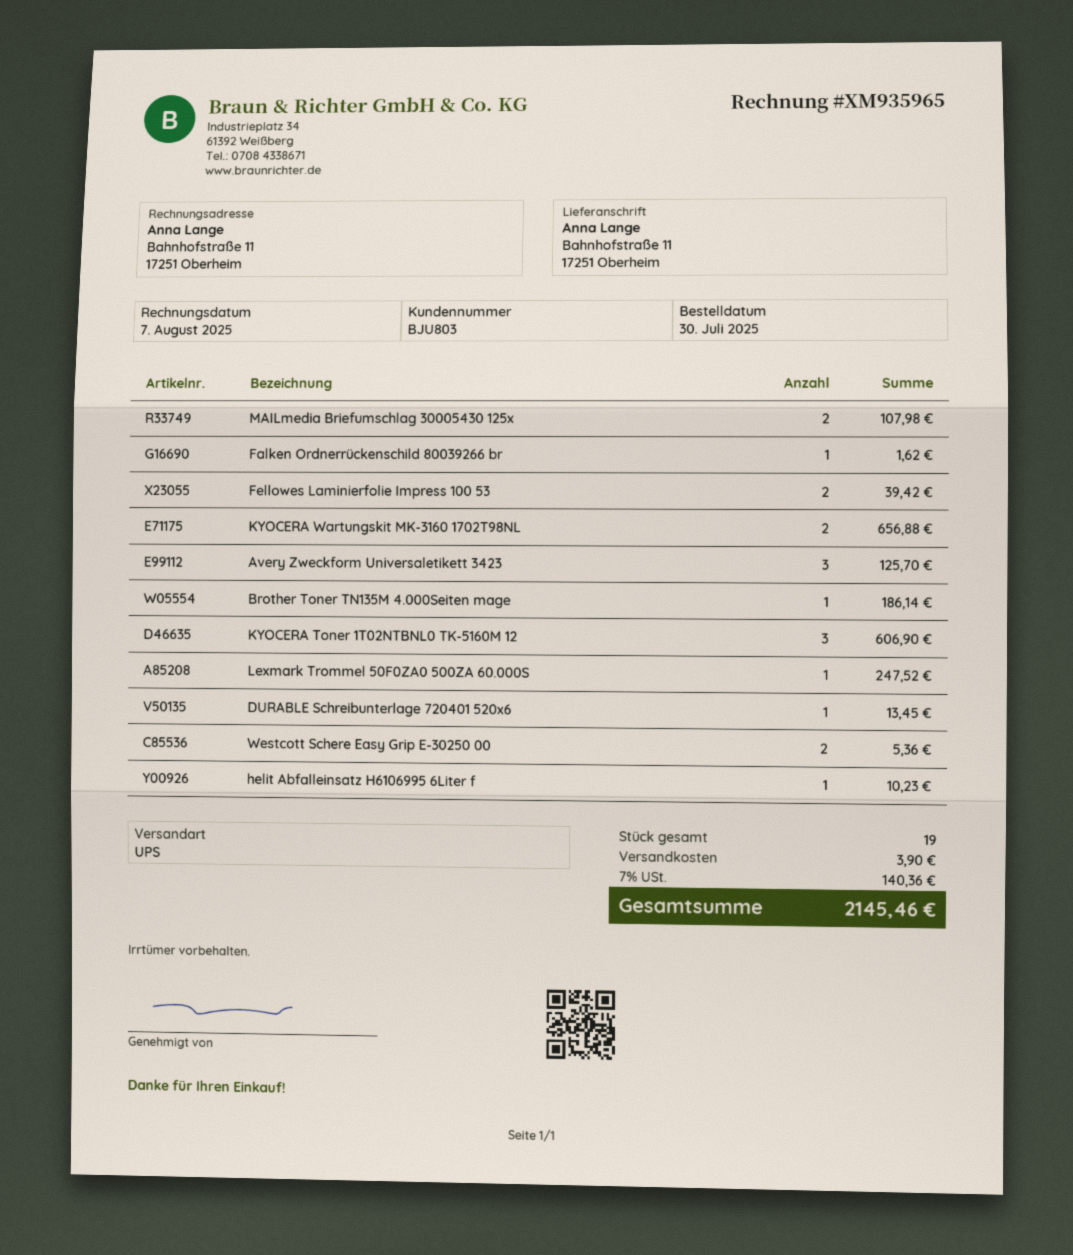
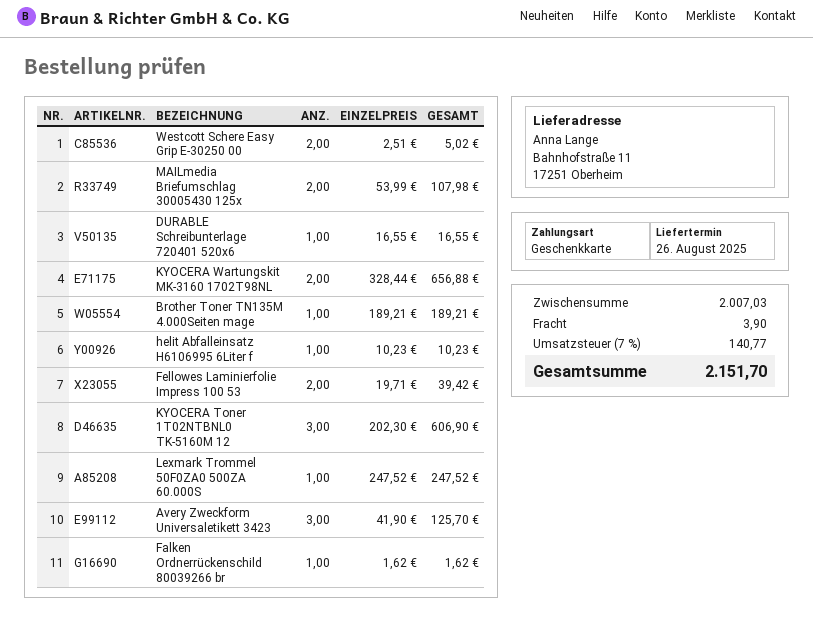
Brother Toner TN135M 4.000Seiten mage: 1 for 186.14 -> 1 for 189.21
DURABLE Schreibunterlage 720401 520x6: 1 for 13.45 -> 1 for 16.55
Westcott Schere Easy Grip E-30250 00: 2 for 5.36 -> 2 for 5.02
tax: 7% = 140.36 -> 7% = 140.77
total: 2145.46 -> 2151.70

